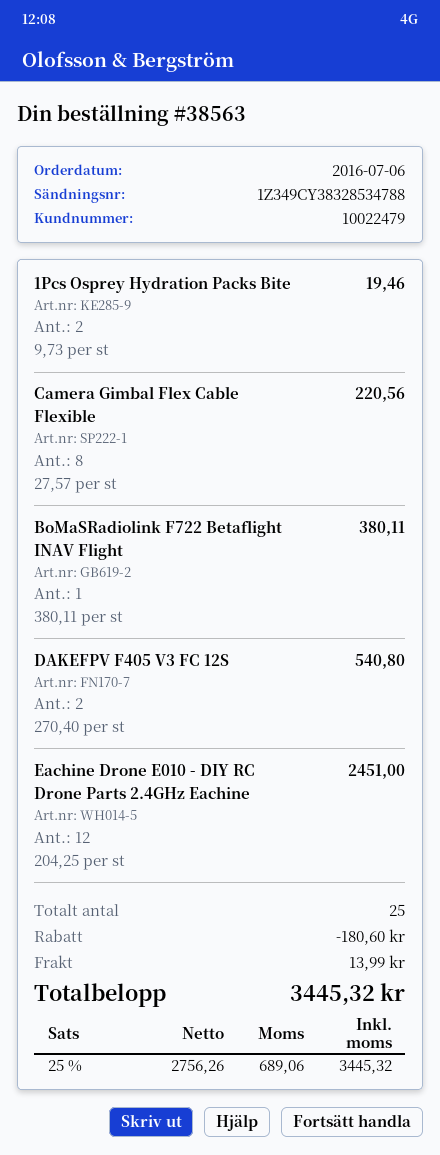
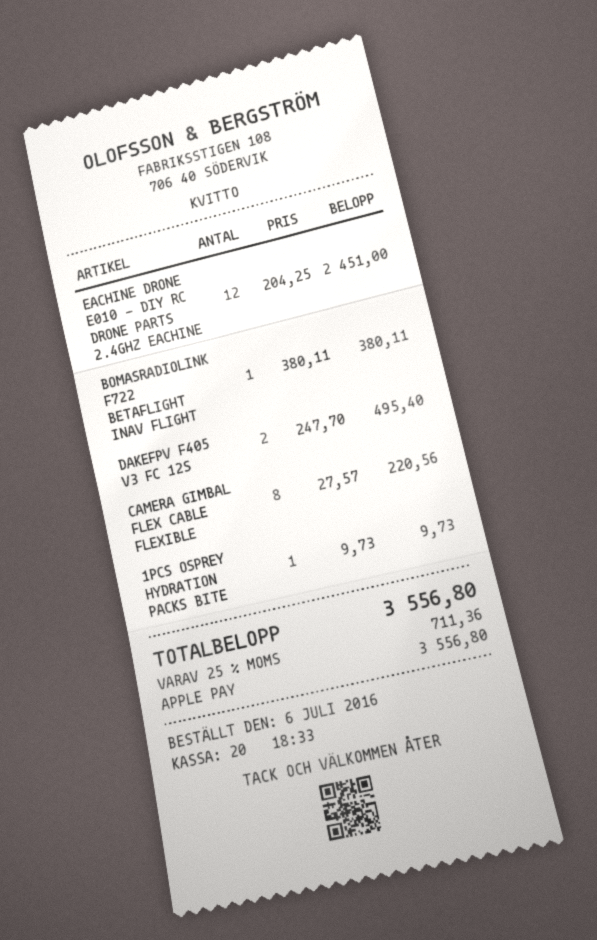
1Pcs Osprey Hydration Packs Bite: 2 x 9.73 = 19.46 -> 1 x 9.73 = 9.73
DAKEFPV F405 V3 FC 12S: 2 x 270.40 = 540.80 -> 2 x 247.70 = 495.40
discount: 180.60 -> none
shipping: 13.99 -> none
tax: 25% = 689.06 -> 25% = 711.36
total: 3445.32 -> 3556.80

